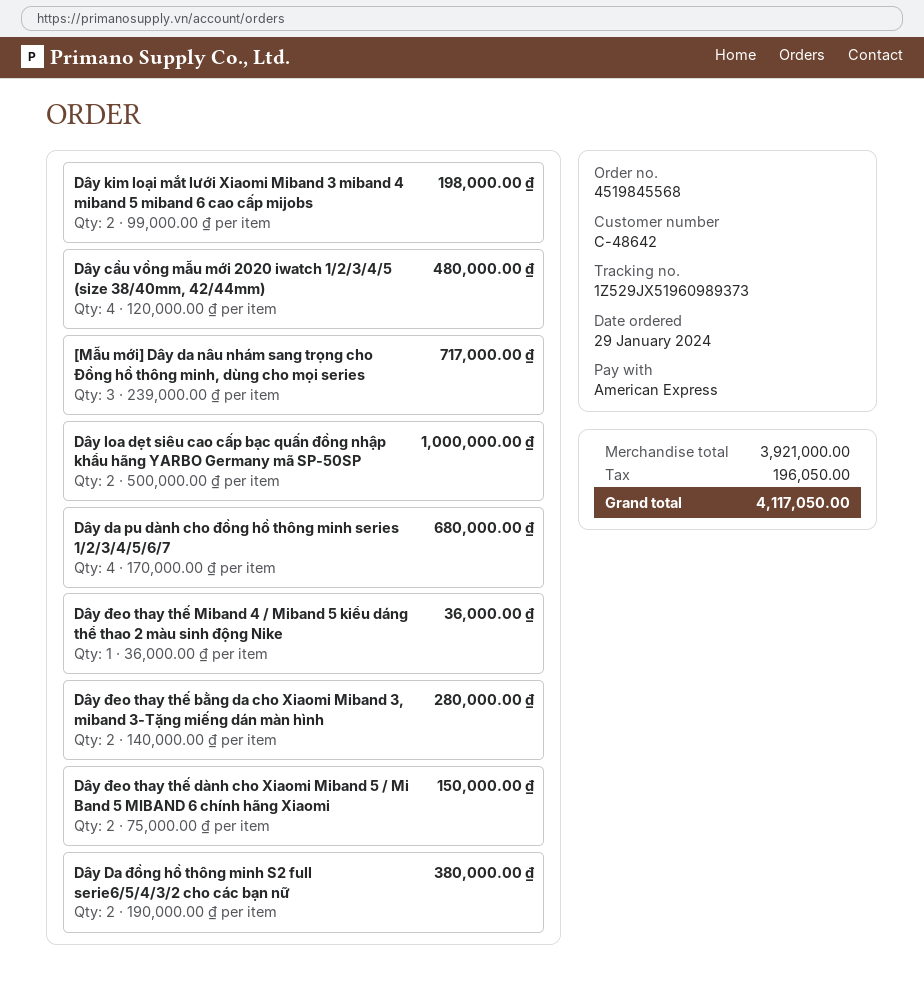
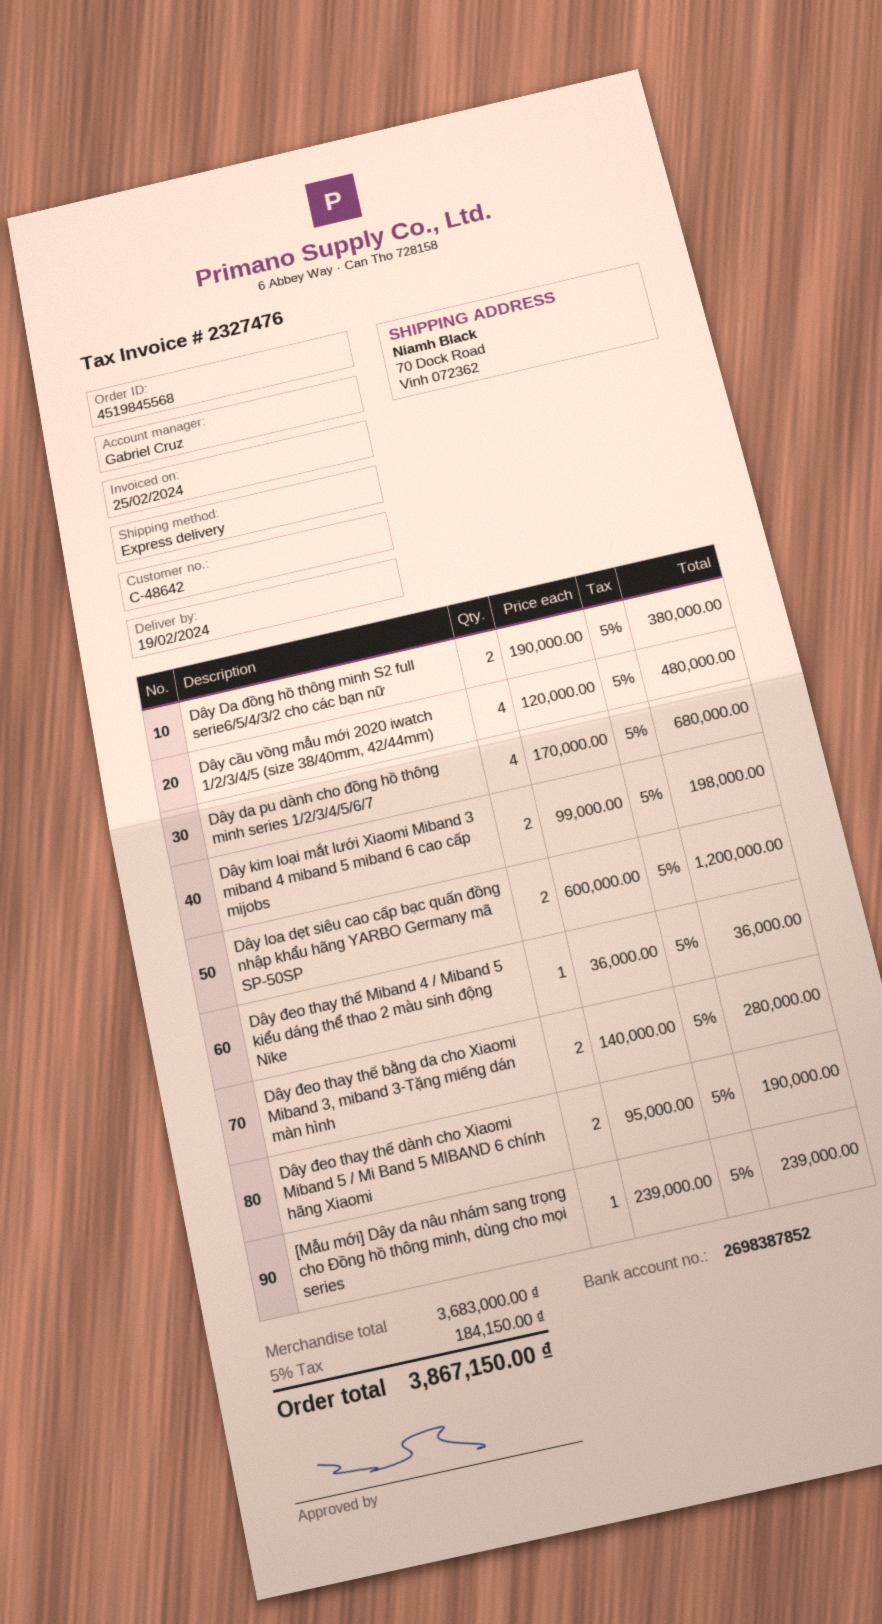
[Mẫu mới] Dây da nâu nhám sang trọng cho Đồng hồ thông minh, dùng cho mọi series: 3 x 239000.00 = 717000.00 -> 1 x 239000.00 = 239000.00
Dây loa dẹt siêu cao cấp bạc quấn đồng nhập khẩu hãng YARBO Germany mã SP-50SP: 2 x 500000.00 = 1000000.00 -> 2 x 600000.00 = 1200000.00
Dây đeo thay thế dành cho Xiaomi Miband 5 / Mi Band 5 MIBAND 6 chính hãng Xiaomi: 2 x 75000.00 = 150000.00 -> 2 x 95000.00 = 190000.00
subtotal: 3921000.00 -> 3683000.00
tax: 196050.00 -> 184150.00
total: 4117050.00 -> 3867150.00

